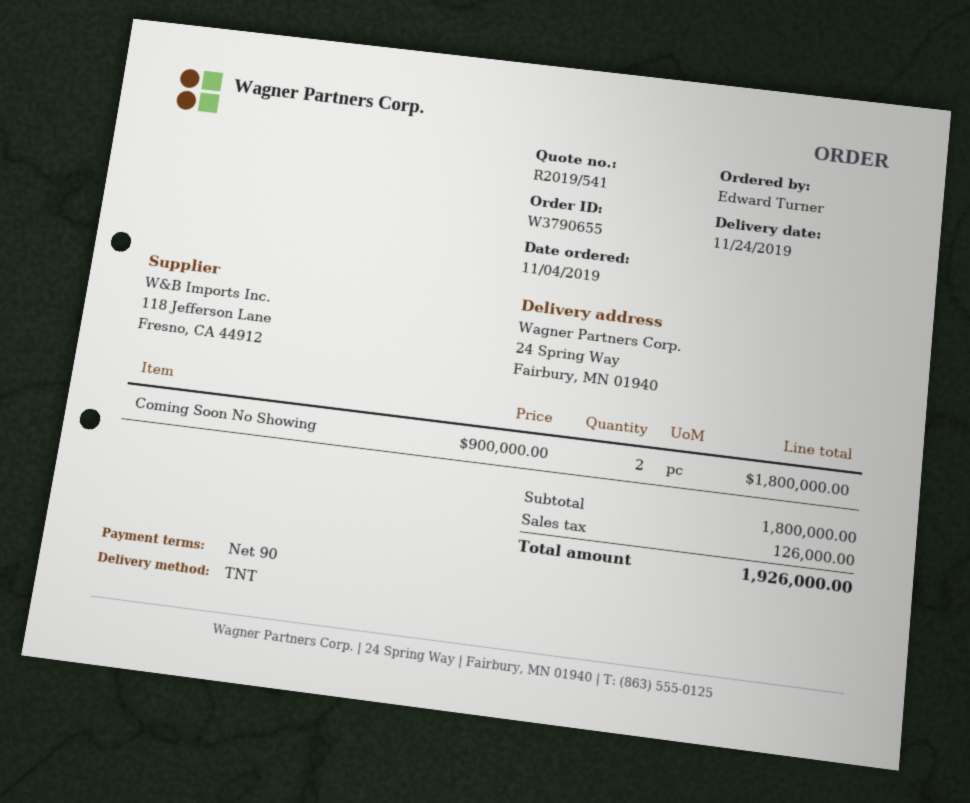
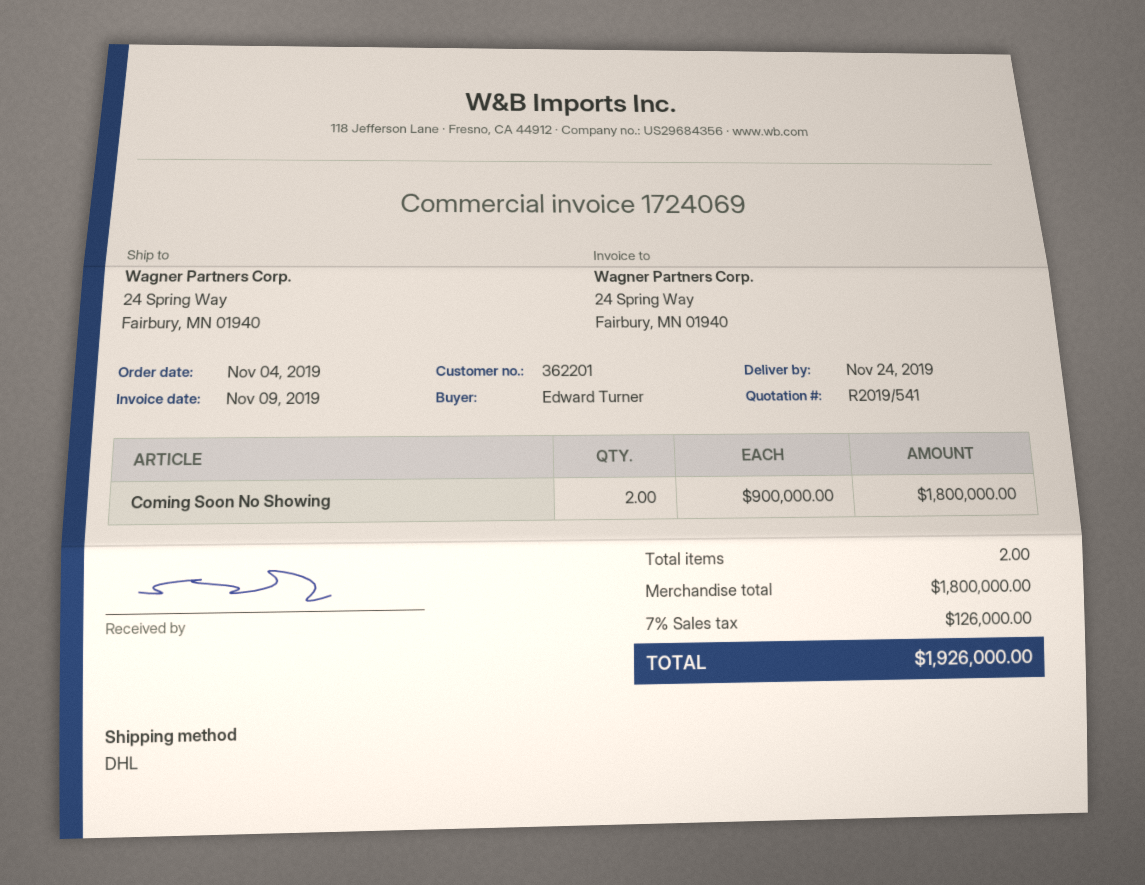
shipping method: TNT -> DHL

